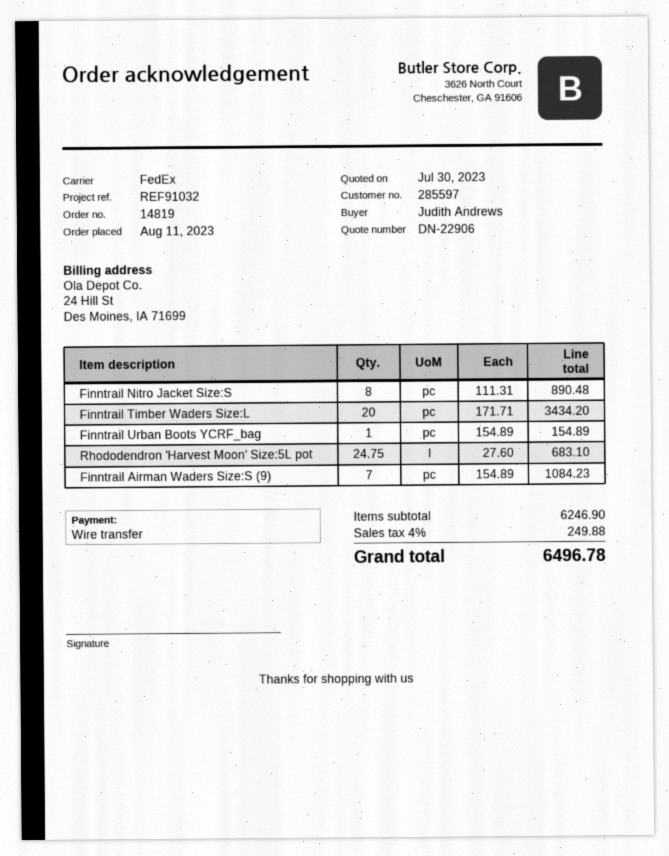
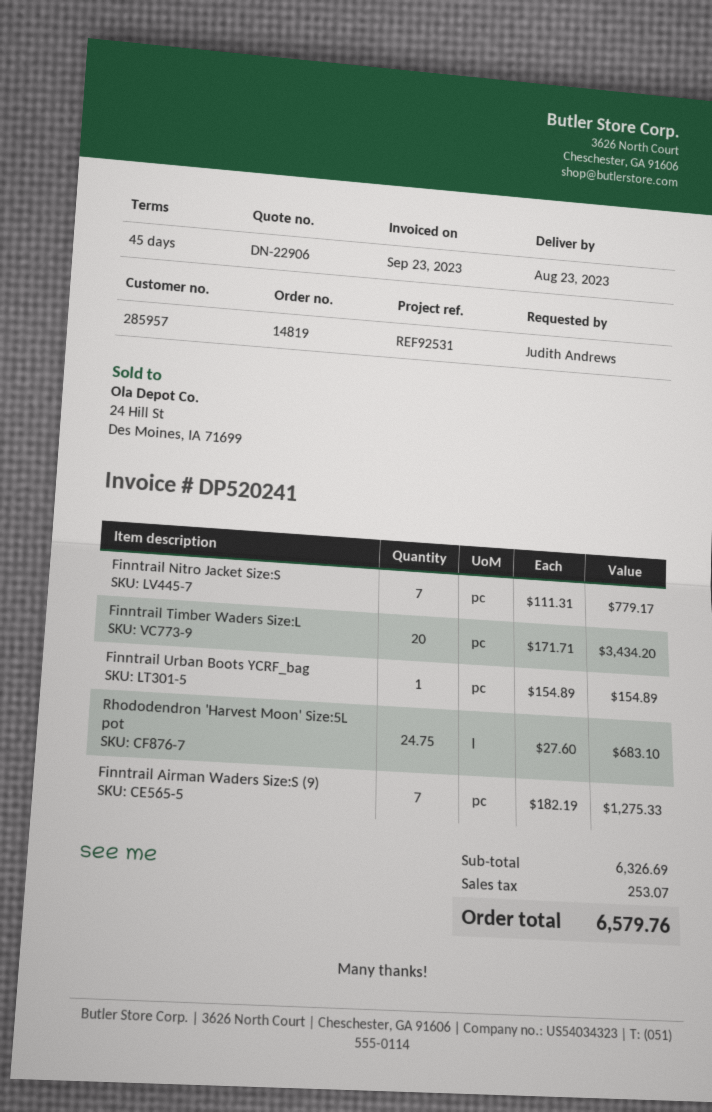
customer number: 285597 -> 285957
reference: REF91032 -> REF92531
Finntrail Nitro Jacket Size:S: 8 x 111.31 = 890.48 -> 7 x 111.31 = 779.17
Finntrail Airman Waders Size:S (9): 7 x 154.89 = 1084.23 -> 7 x 182.19 = 1275.33
subtotal: 6246.90 -> 6326.69
tax: 249.88 -> 253.07
total: 6496.78 -> 6579.76

